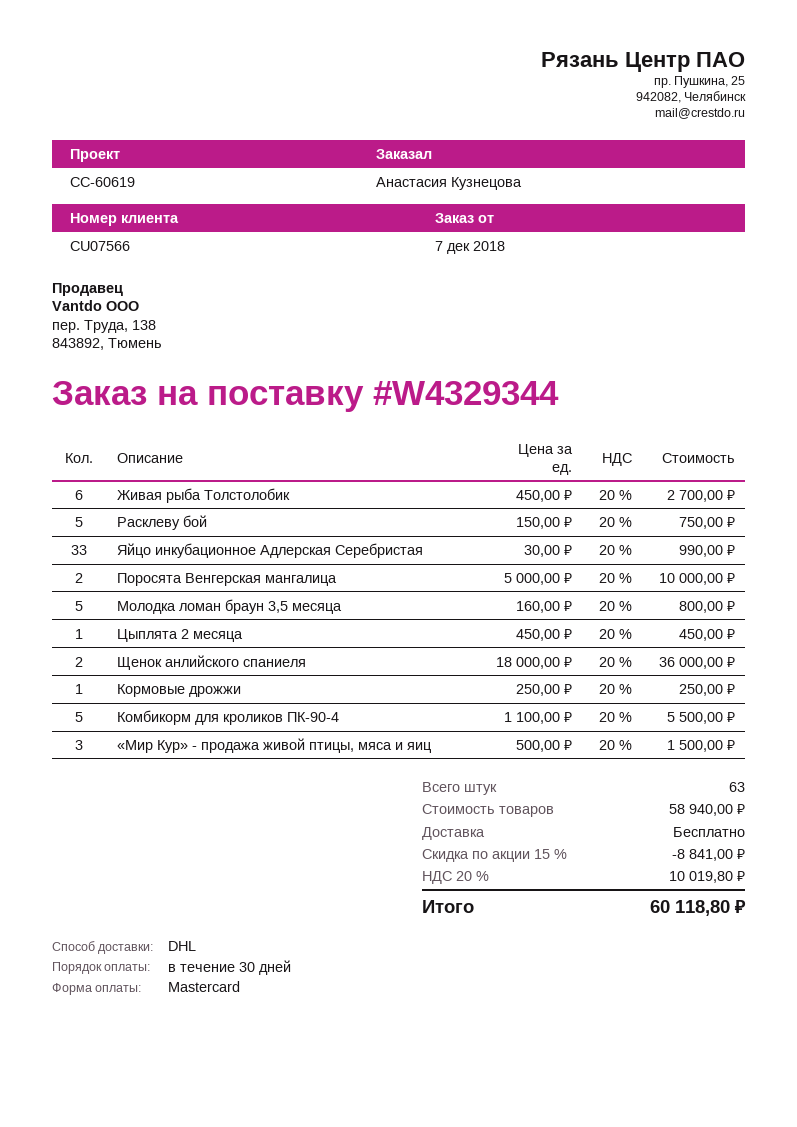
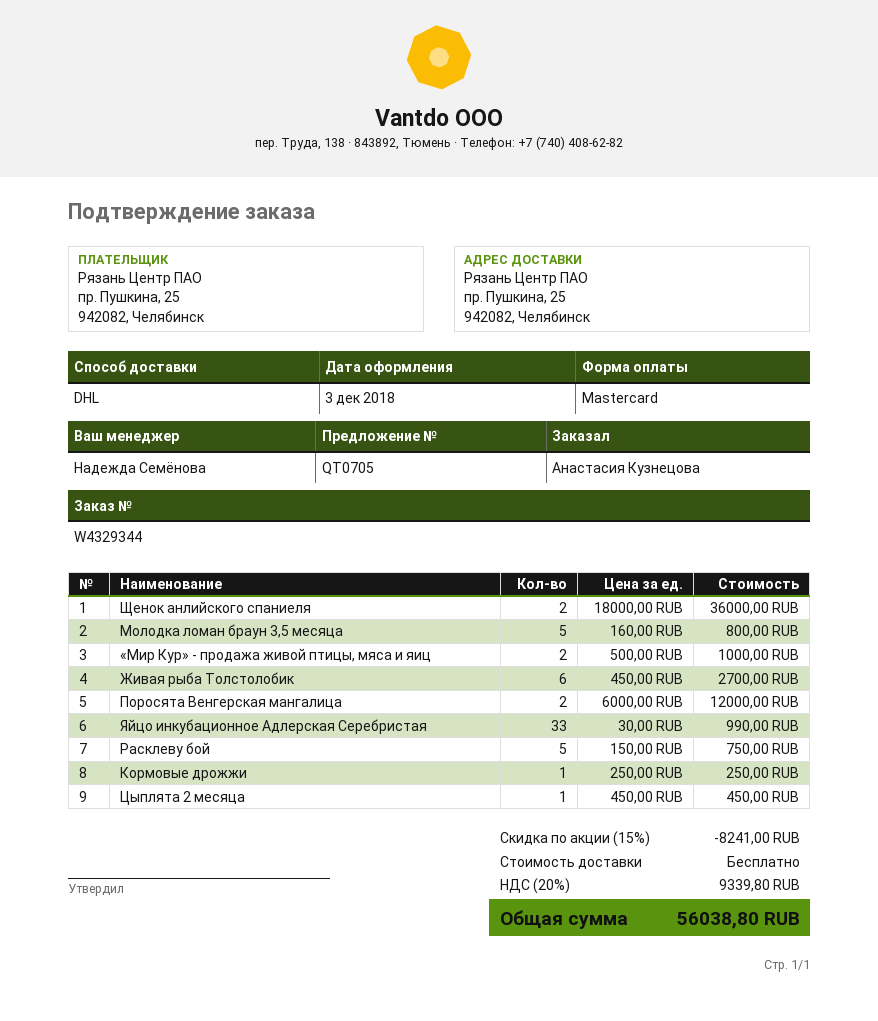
order date: 2018-12-07 -> 2018-12-03
Поросята Венгерская мангалица: 2 x 5000.00 = 10000.00 -> 2 x 6000.00 = 12000.00
Комбикорм для кроликов ПК-90-4: 5 x 1100.00 = 5500.00 -> none
«Мир Кур» - продажа живой птицы, мяса и яиц: 3 x 500.00 = 1500.00 -> 2 x 500.00 = 1000.00
discount: 15% = 8841.00 -> 15% = 8241.00
tax: 20% = 10019.80 -> 20% = 9339.80
total: 60118.80 -> 56038.80

